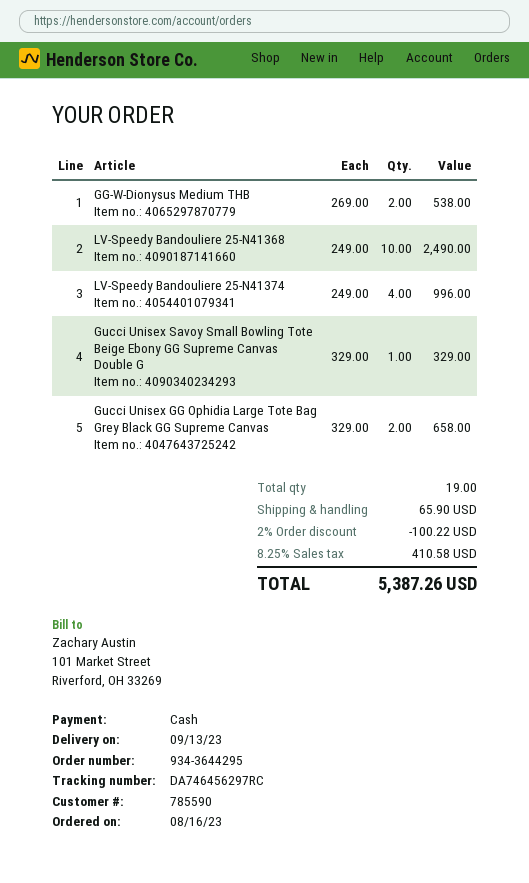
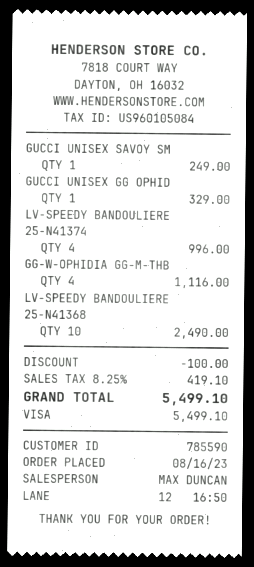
payment method: cash -> Visa
GG-W-Dionysus Medium THB: 2 for 538.00 -> none
Gucci Unisex Savoy Small Bowling Tote Beige Ebony GG Supreme Canvas Double G: 1 for 329.00 -> 1 for 249.00
Gucci Unisex GG Ophidia Large Tote Bag Grey Black GG Supreme Canvas: 2 for 658.00 -> 1 for 329.00
GG-W-OPHIDIA GG-M-THB: none -> 4 for 1116.00
discount: 100.22 -> 100.00
shipping: 65.90 -> none
tax: 8.25% = 410.58 -> 8.25% = 419.10
total: 5387.26 -> 5499.10

